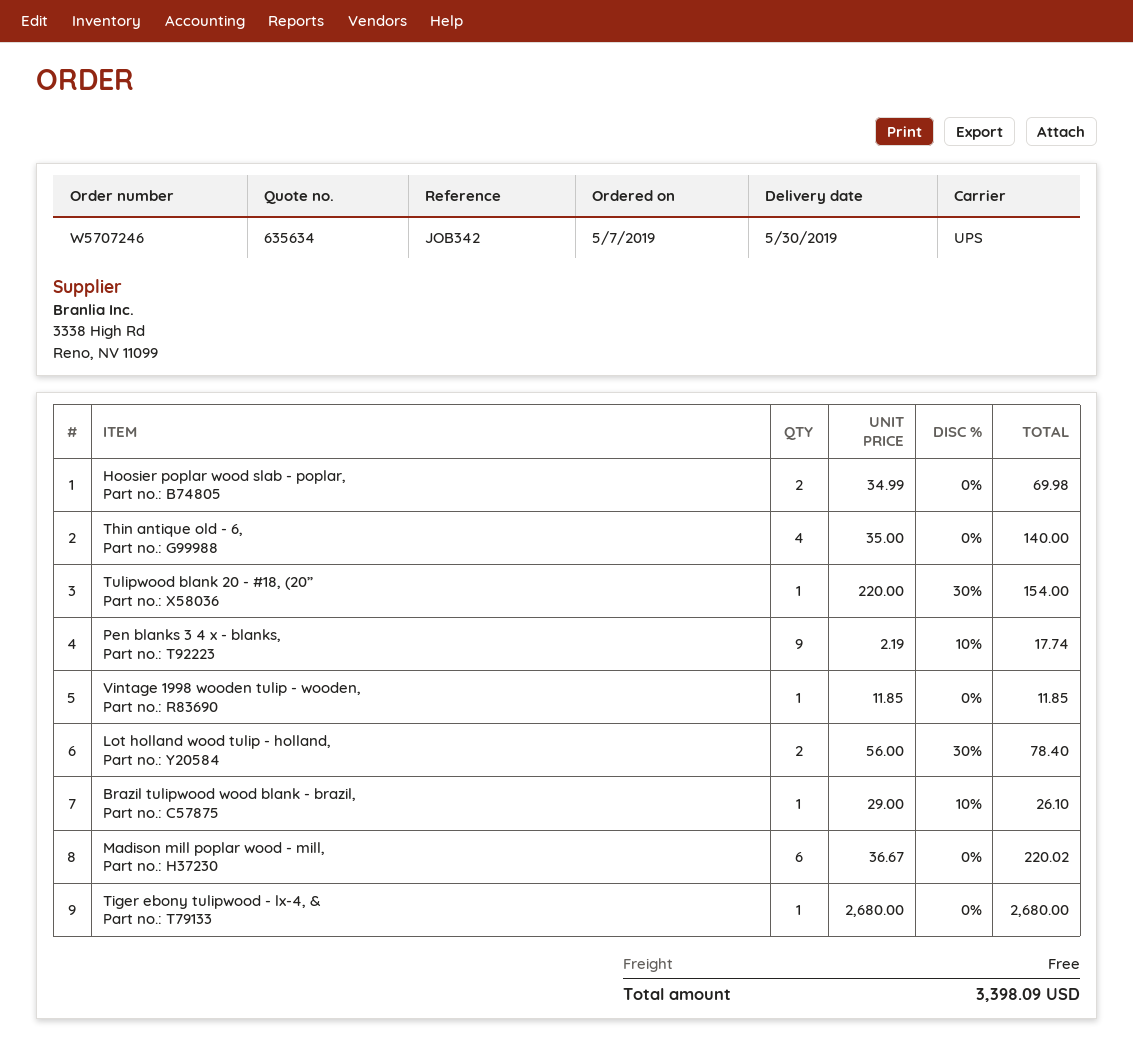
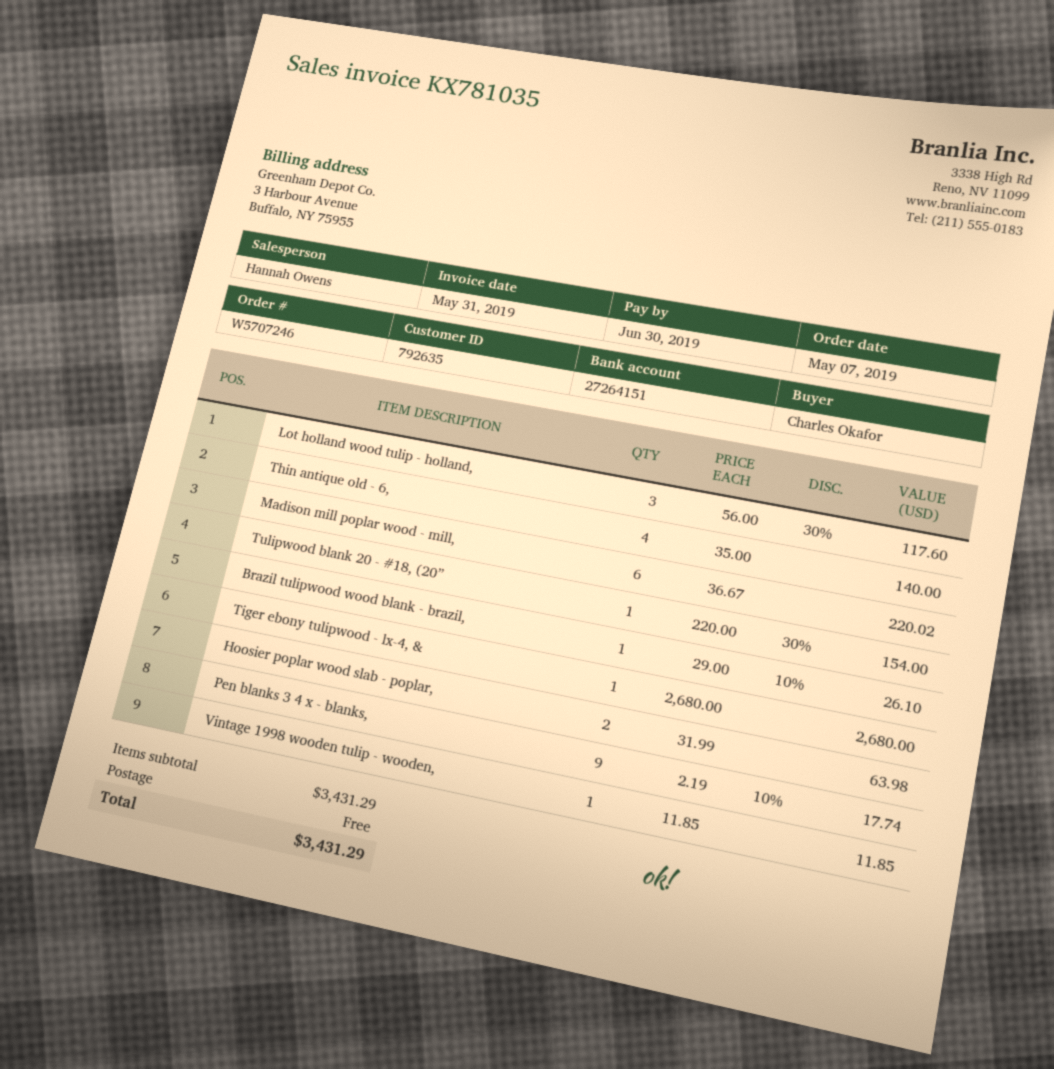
Hoosier poplar wood slab - poplar,: 2 x 34.99 = 69.98 -> 2 x 31.99 = 63.98
Lot holland wood tulip - holland,: 2 x 56.00 - 30% = 78.40 -> 3 x 56.00 - 30% = 117.60
total: 3398.09 -> 3431.29

